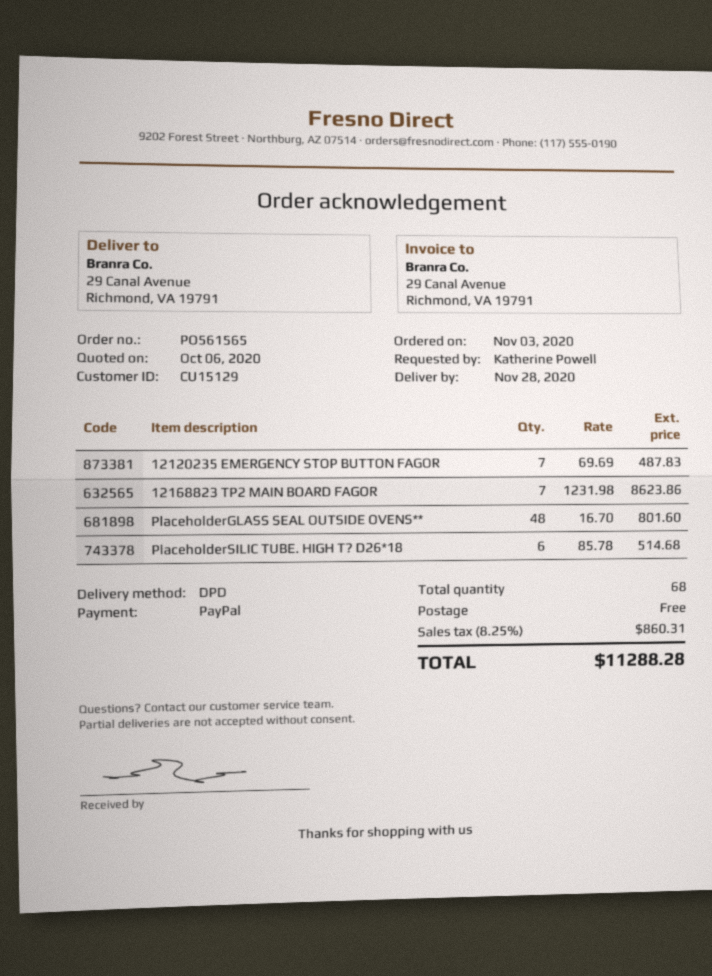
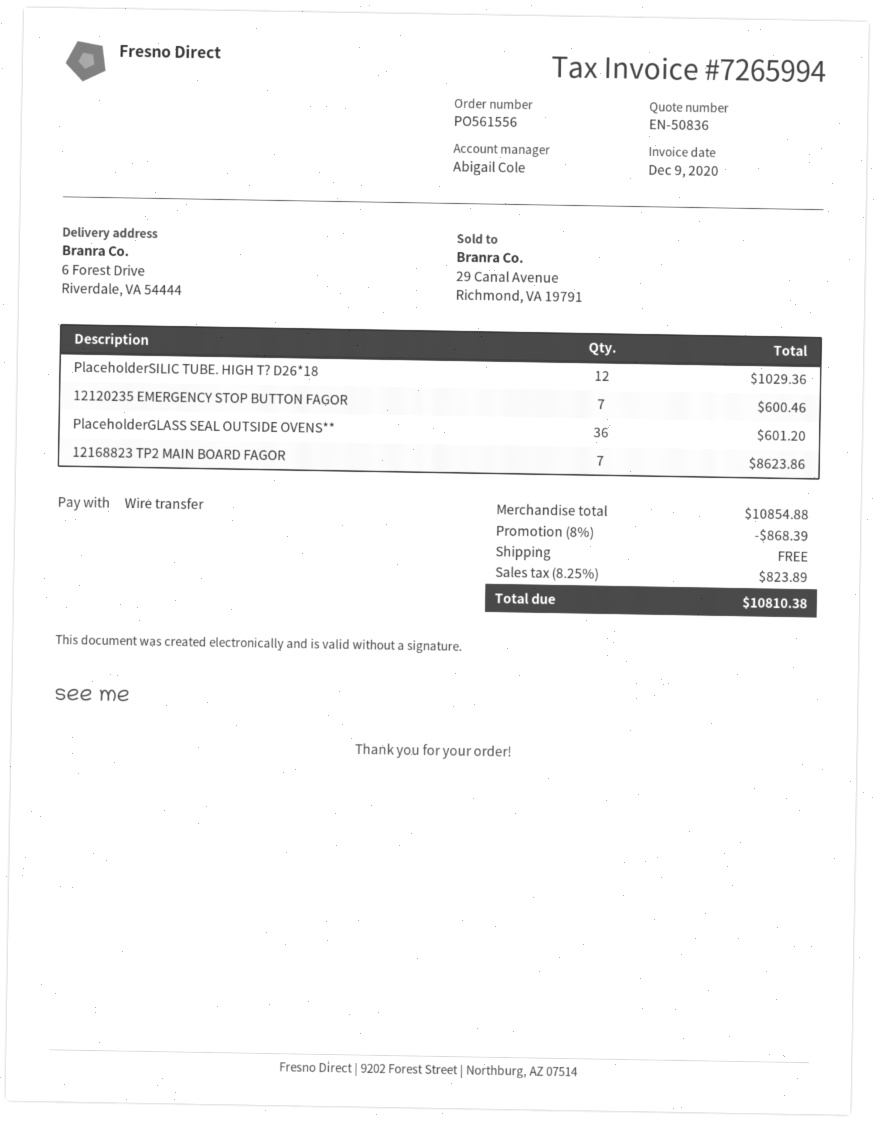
order number: PO561565 -> PO561556
payment method: PayPal -> bank transfer
ship to: 29 Canal Avenue, Richmond, VA 19791 -> 6 Forest Drive, Riverdale, VA 54444
12120235 EMERGENCY STOP BUTTON FAGOR: 7 for 487.83 -> 7 for 600.46
PlaceholderGLASS SEAL OUTSIDE OVENS**: 48 for 801.60 -> 36 for 601.20
PlaceholderSILIC TUBE. HIGH T? D26*18: 6 for 514.68 -> 12 for 1029.36
discount: none -> 8% = 868.39
tax: 8.25% = 860.31 -> 8.25% = 823.89
total: 11288.28 -> 10810.38

